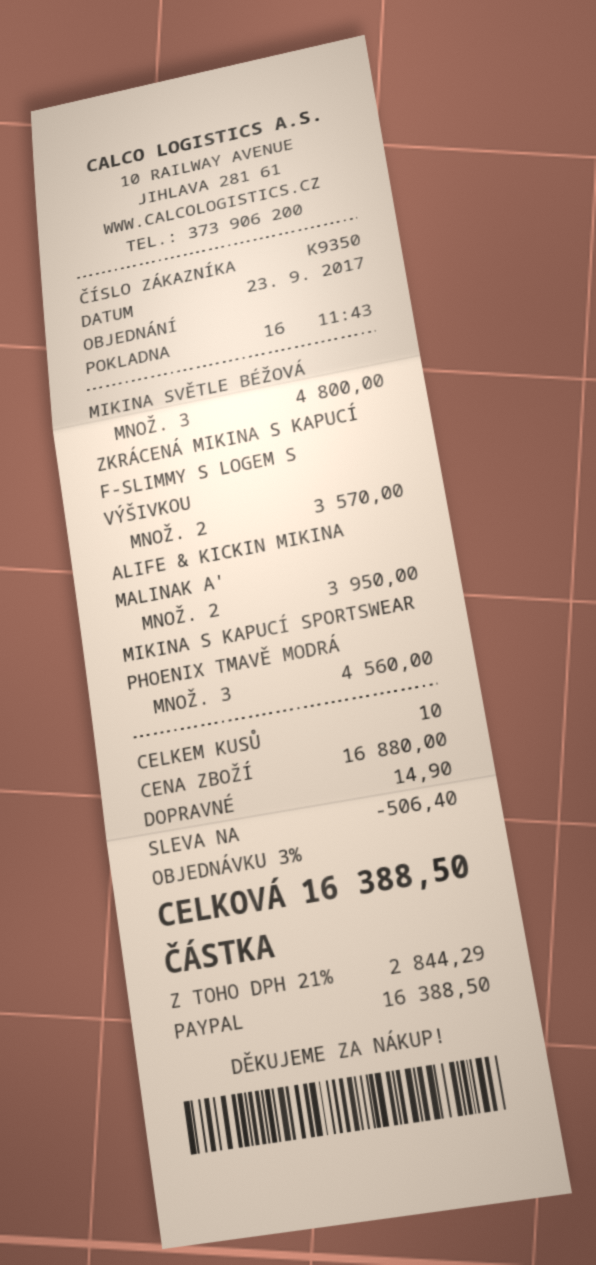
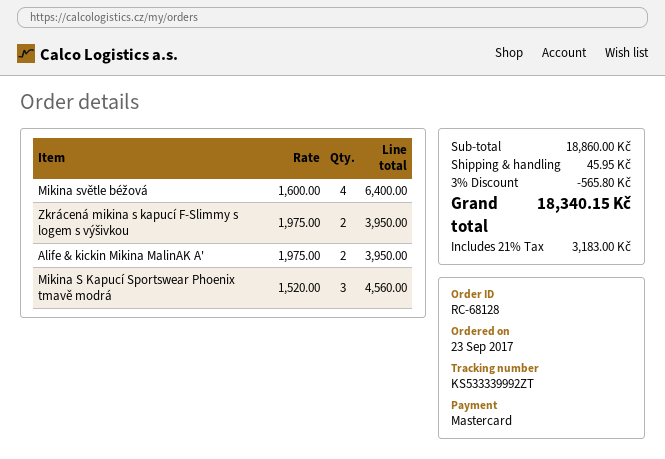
payment method: PayPal -> Mastercard
MIKINA SVĚTLE BÉŽOVÁ: 3 for 4800.00 -> 4 for 6400.00
ZKRÁCENÁ MIKINA S KAPUCÍ F-SLIMMY S LOGEM S VÝŠIVKOU: 2 for 3570.00 -> 2 for 3950.00
subtotal: 16880.00 -> 18860.00
discount: 3% = 506.40 -> 3% = 565.80
shipping: 14.90 -> 45.95
tax: 21% = 2844.29 -> 21% = 3183.00
total: 16388.50 -> 18340.15

